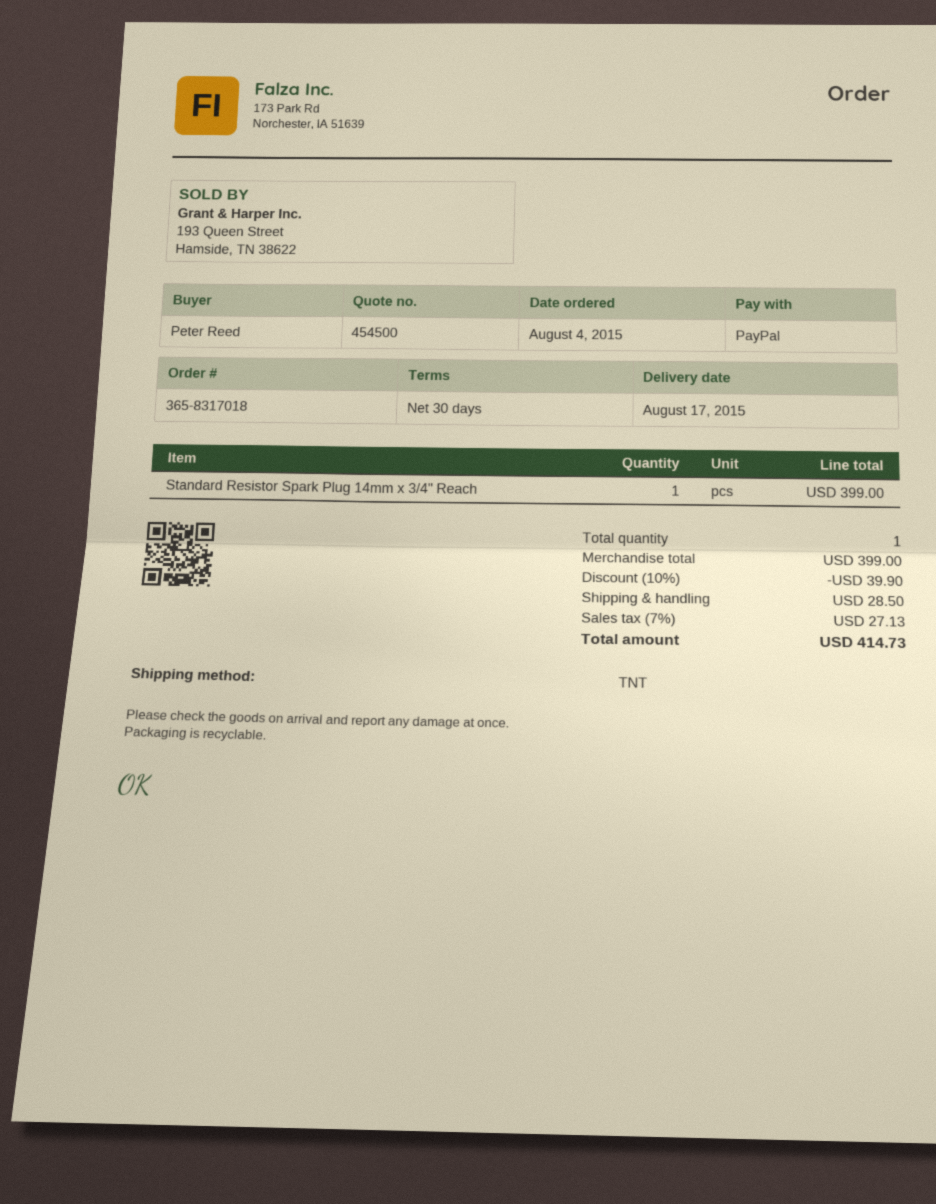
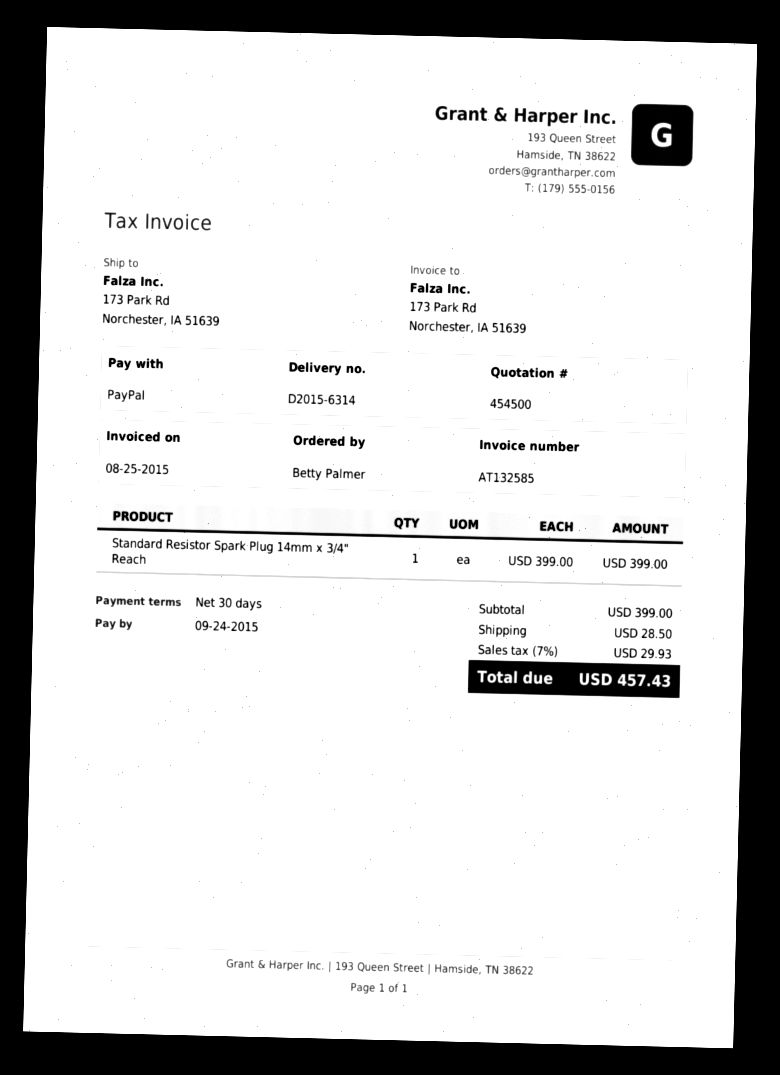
ordered by: Peter Reed -> Betty Palmer
discount: 10% = 39.90 -> none
tax: 7% = 27.13 -> 7% = 29.93
total: 414.73 -> 457.43

